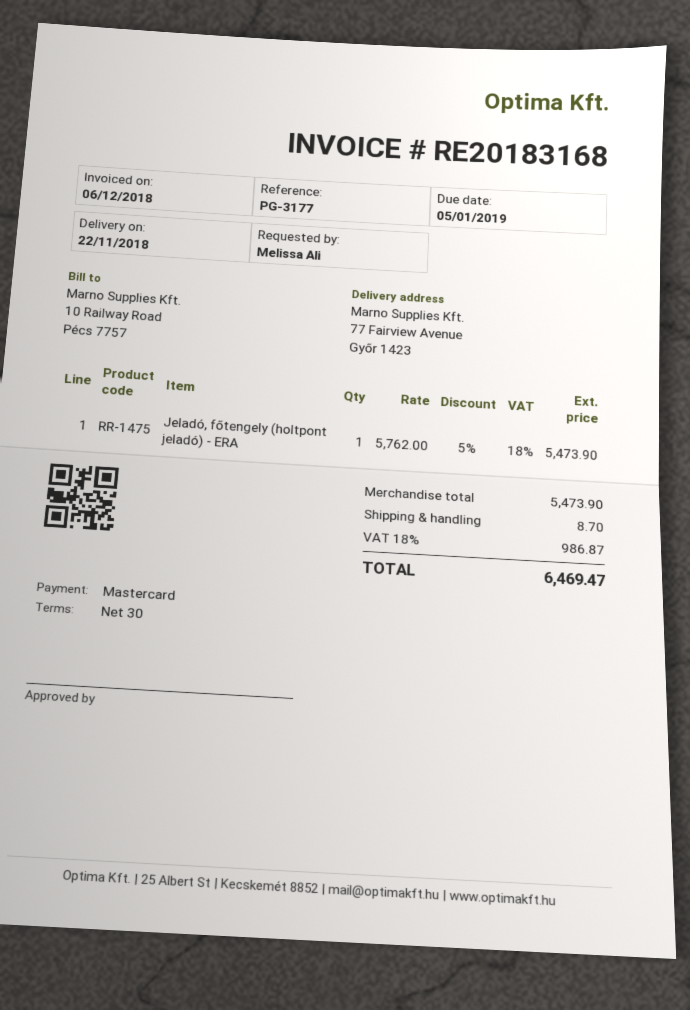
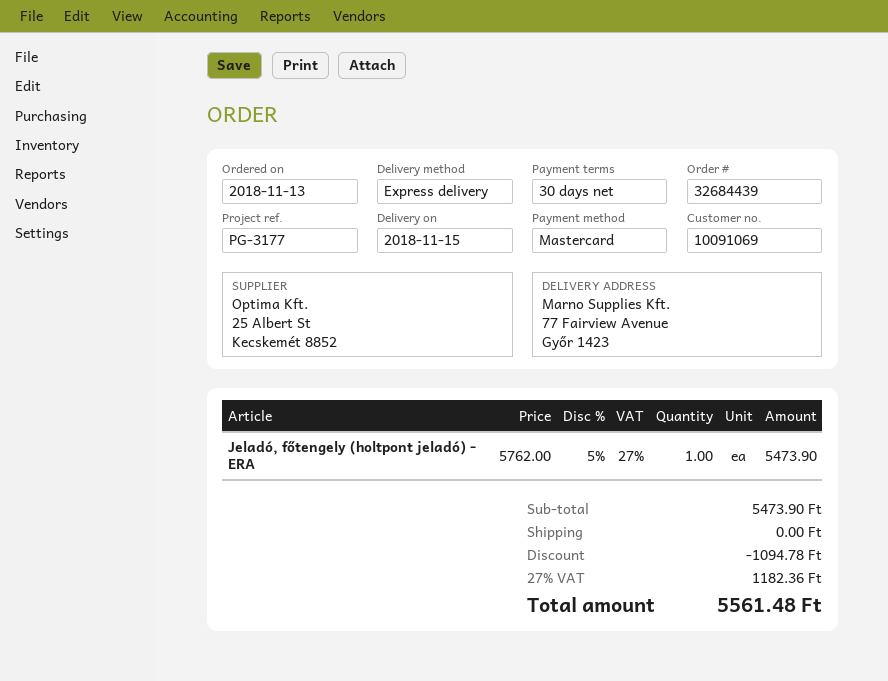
delivery date: 2018-11-22 -> 2018-11-15
discount: none -> 1094.78
shipping: 8.70 -> 0.00
tax: 18% = 986.87 -> 27% = 1182.36
total: 6469.47 -> 5561.48

